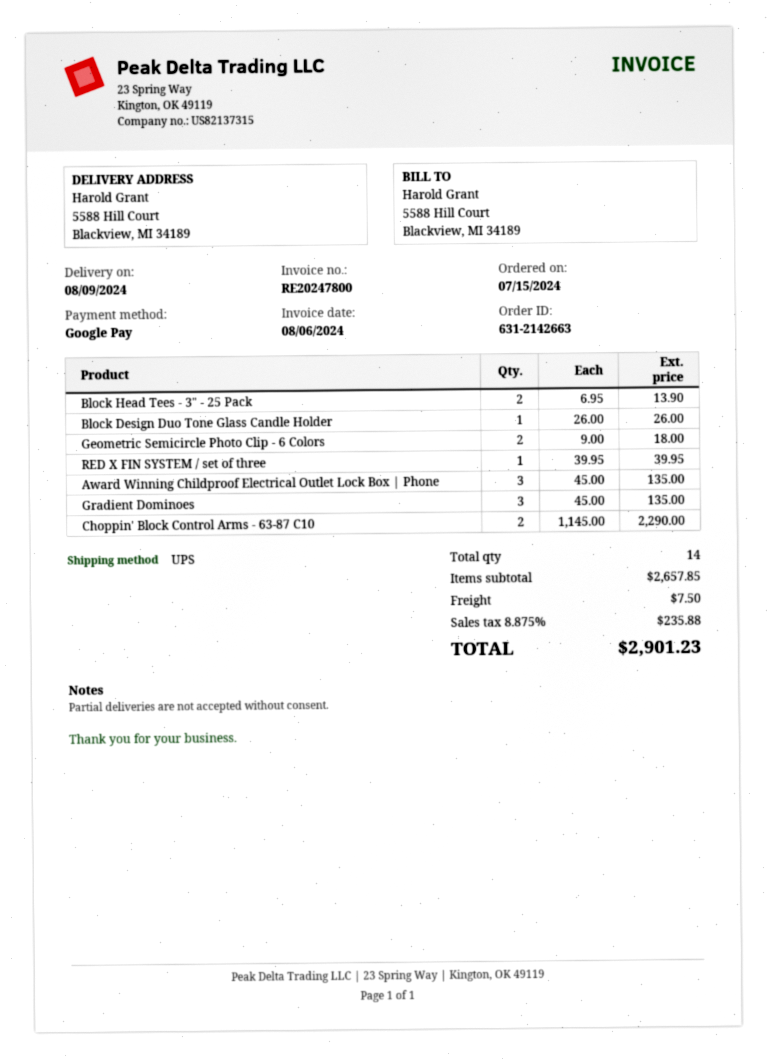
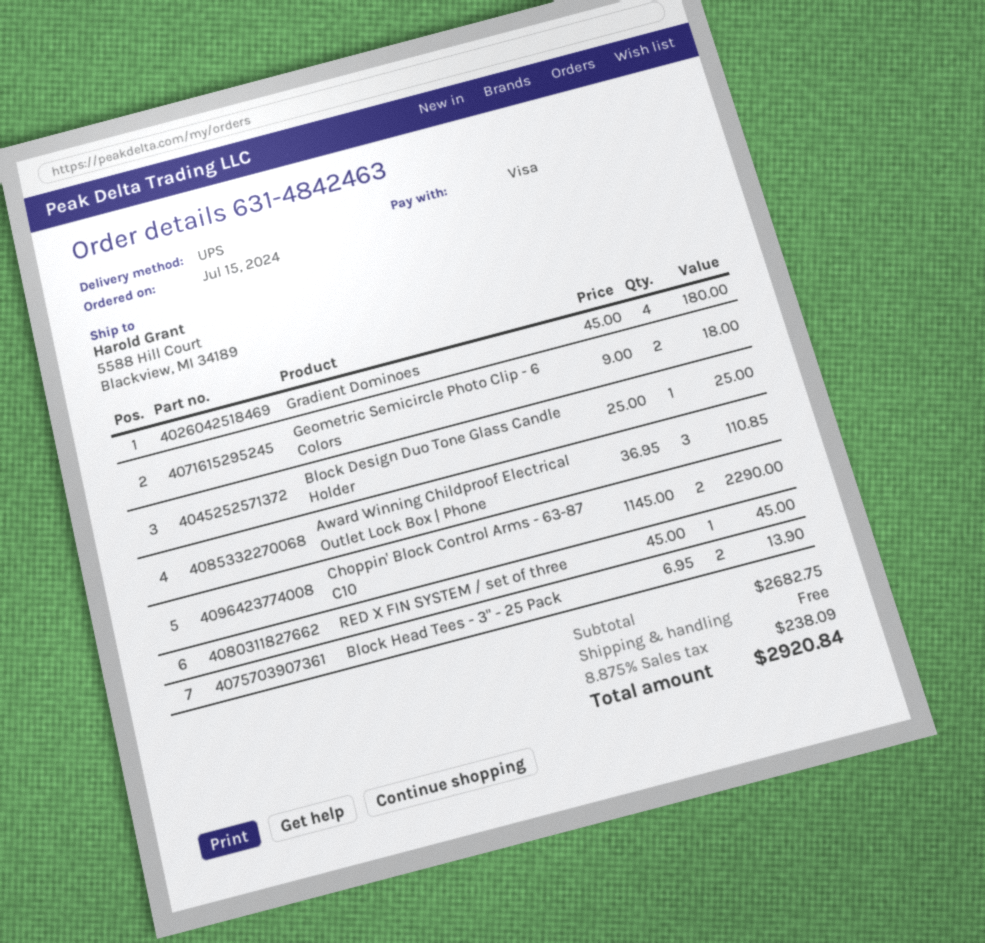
order number: 631-2142663 -> 631-4842463
payment method: Google Pay -> Visa
Block Design Duo Tone Glass Candle Holder: 1 x 26.00 = 26.00 -> 1 x 25.00 = 25.00
RED X FIN SYSTEM / set of three: 1 x 39.95 = 39.95 -> 1 x 45.00 = 45.00
Award Winning Childproof Electrical Outlet Lock Box | Phone: 3 x 45.00 = 135.00 -> 3 x 36.95 = 110.85
Gradient Dominoes: 3 x 45.00 = 135.00 -> 4 x 45.00 = 180.00
subtotal: 2657.85 -> 2682.75
shipping: 7.50 -> 0.00
tax: 8.875% = 235.88 -> 8.875% = 238.09
total: 2901.23 -> 2920.84

